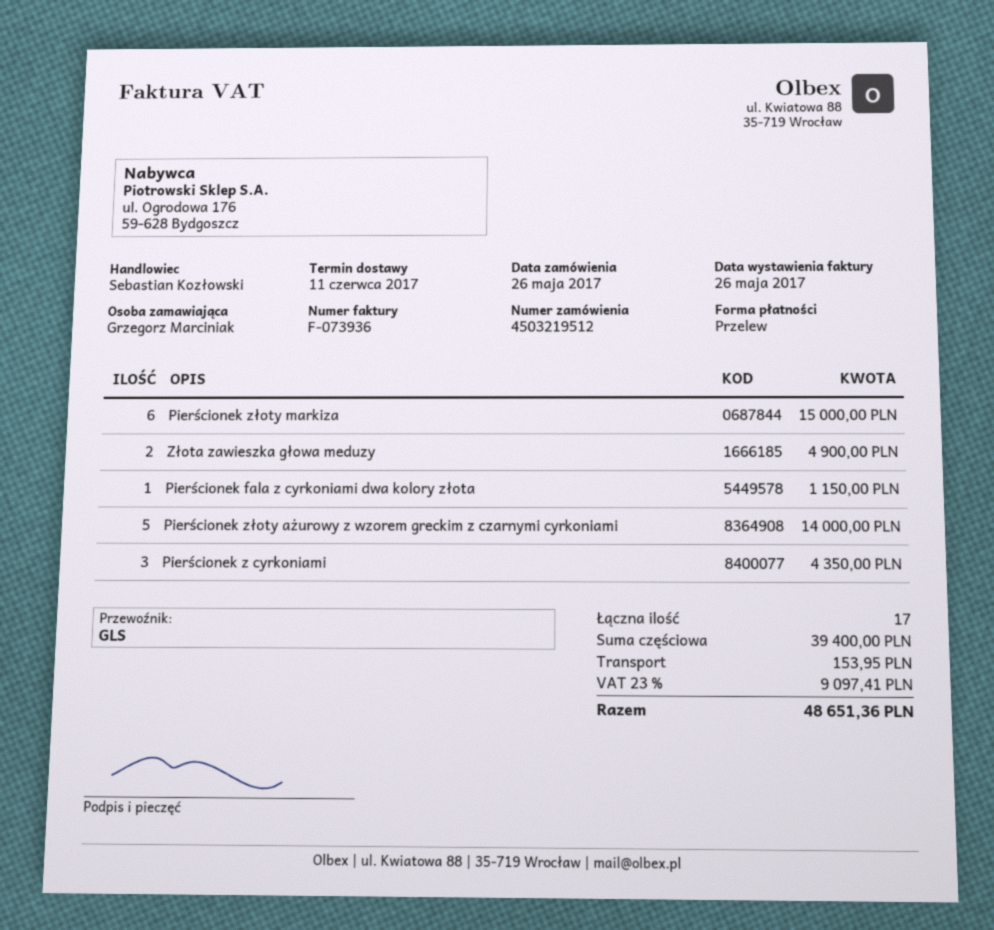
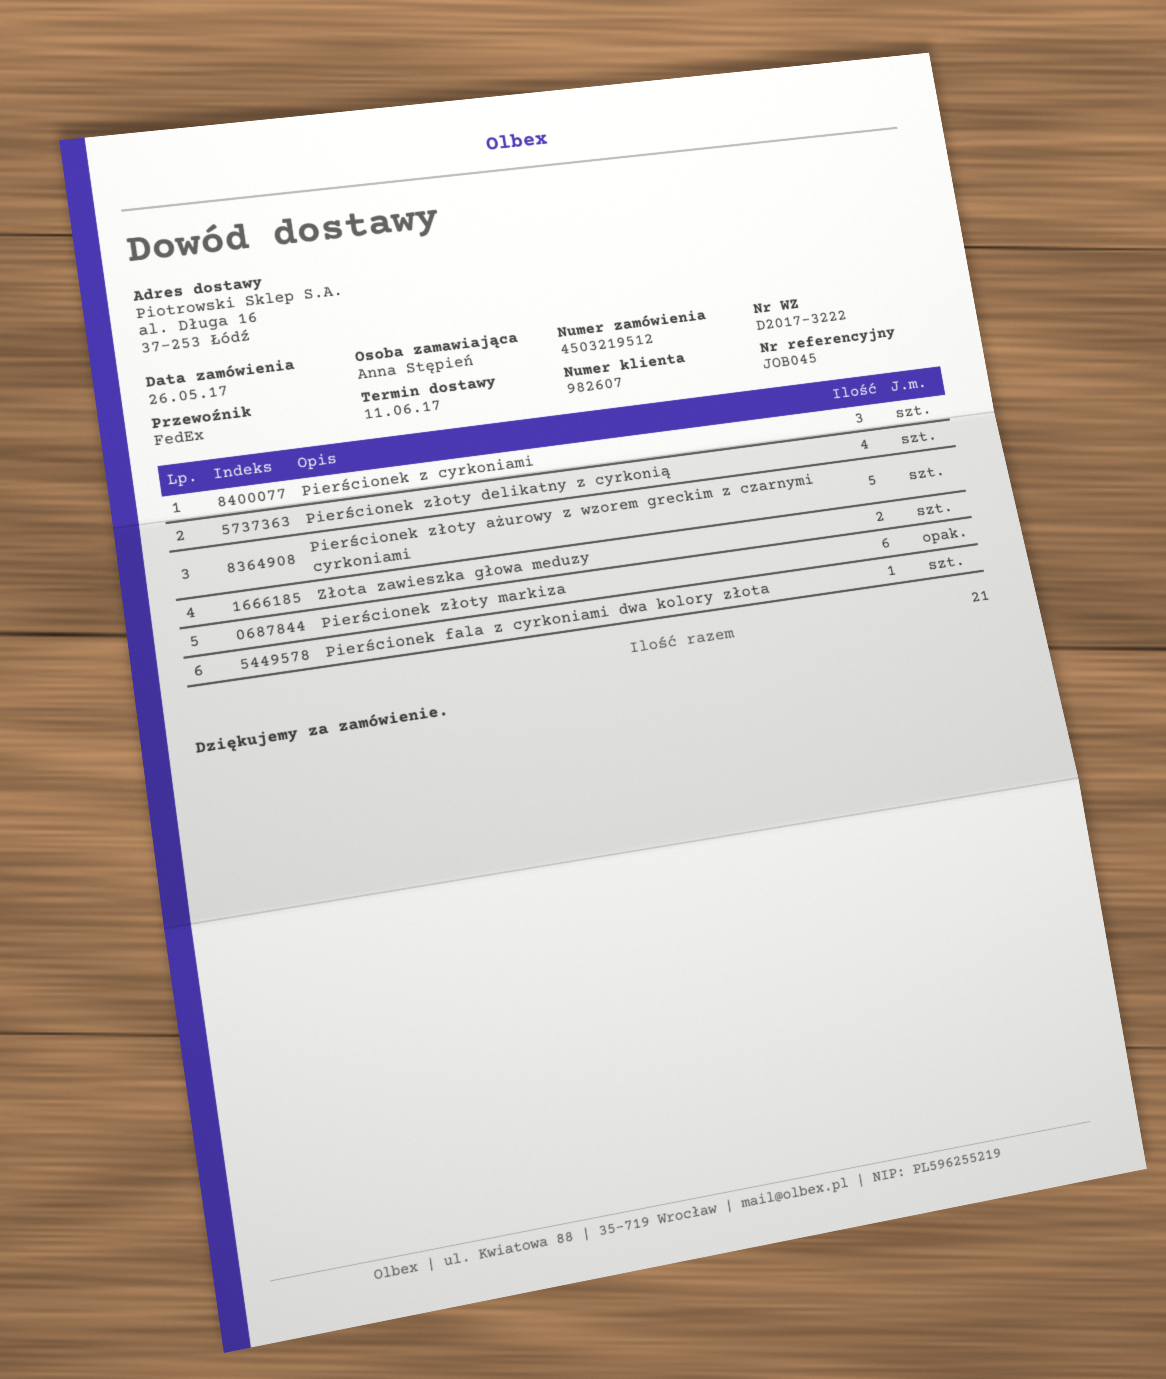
ordered by: Grzegorz Marciniak -> Anna Stępień
shipping method: GLS -> FedEx
Pierścionek złoty delikatny z cyrkonią: none -> 4
total quantity: 17 -> 21

